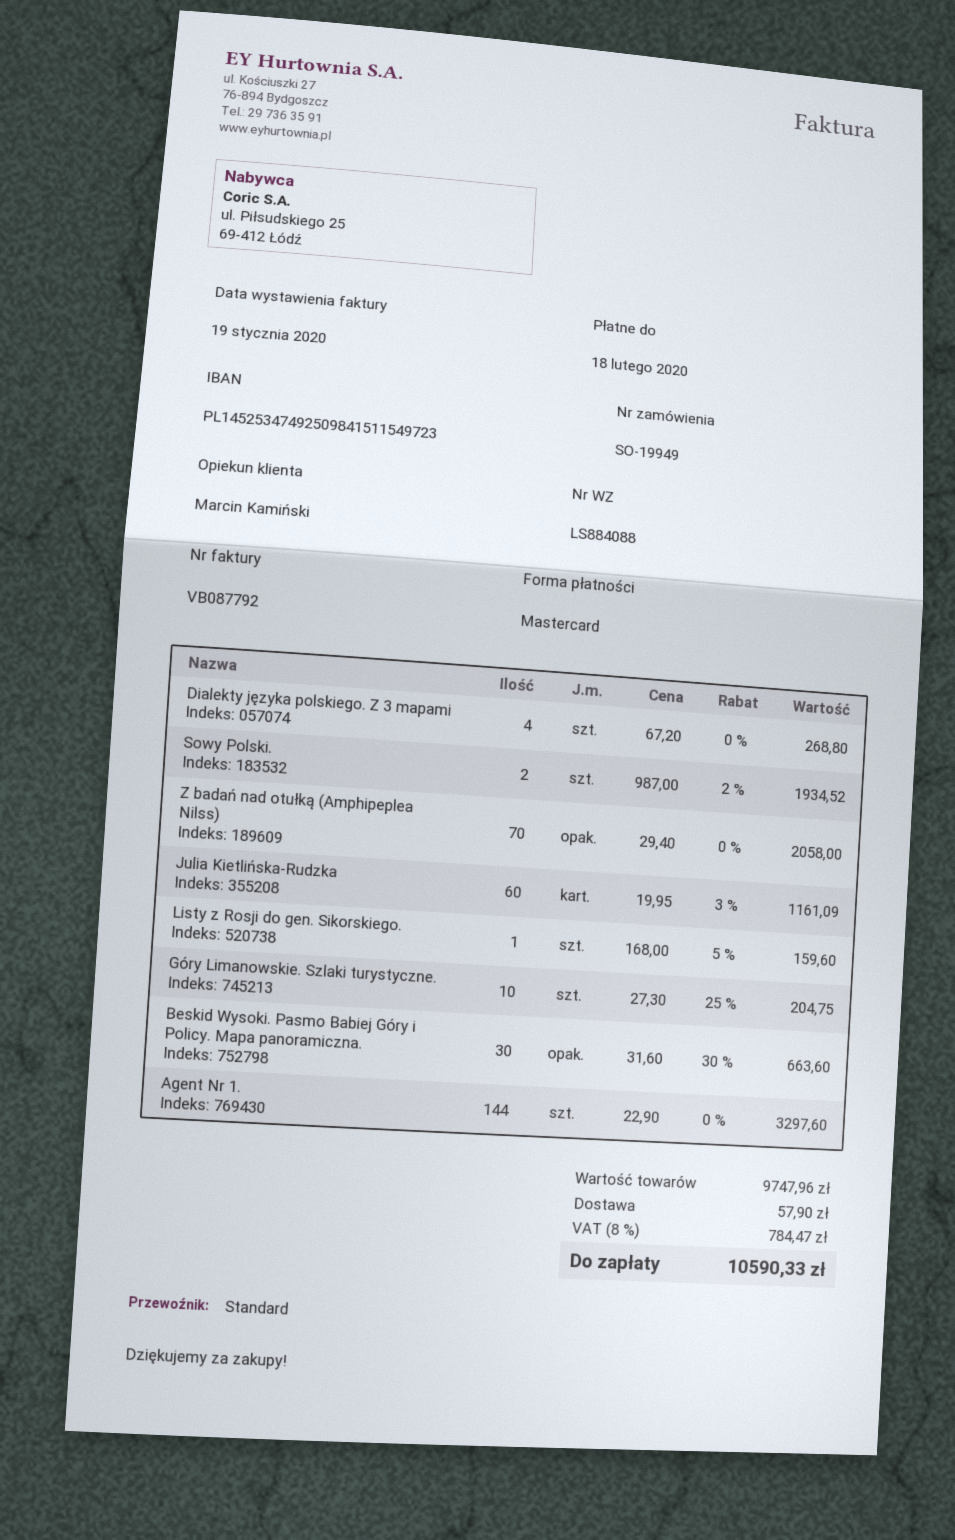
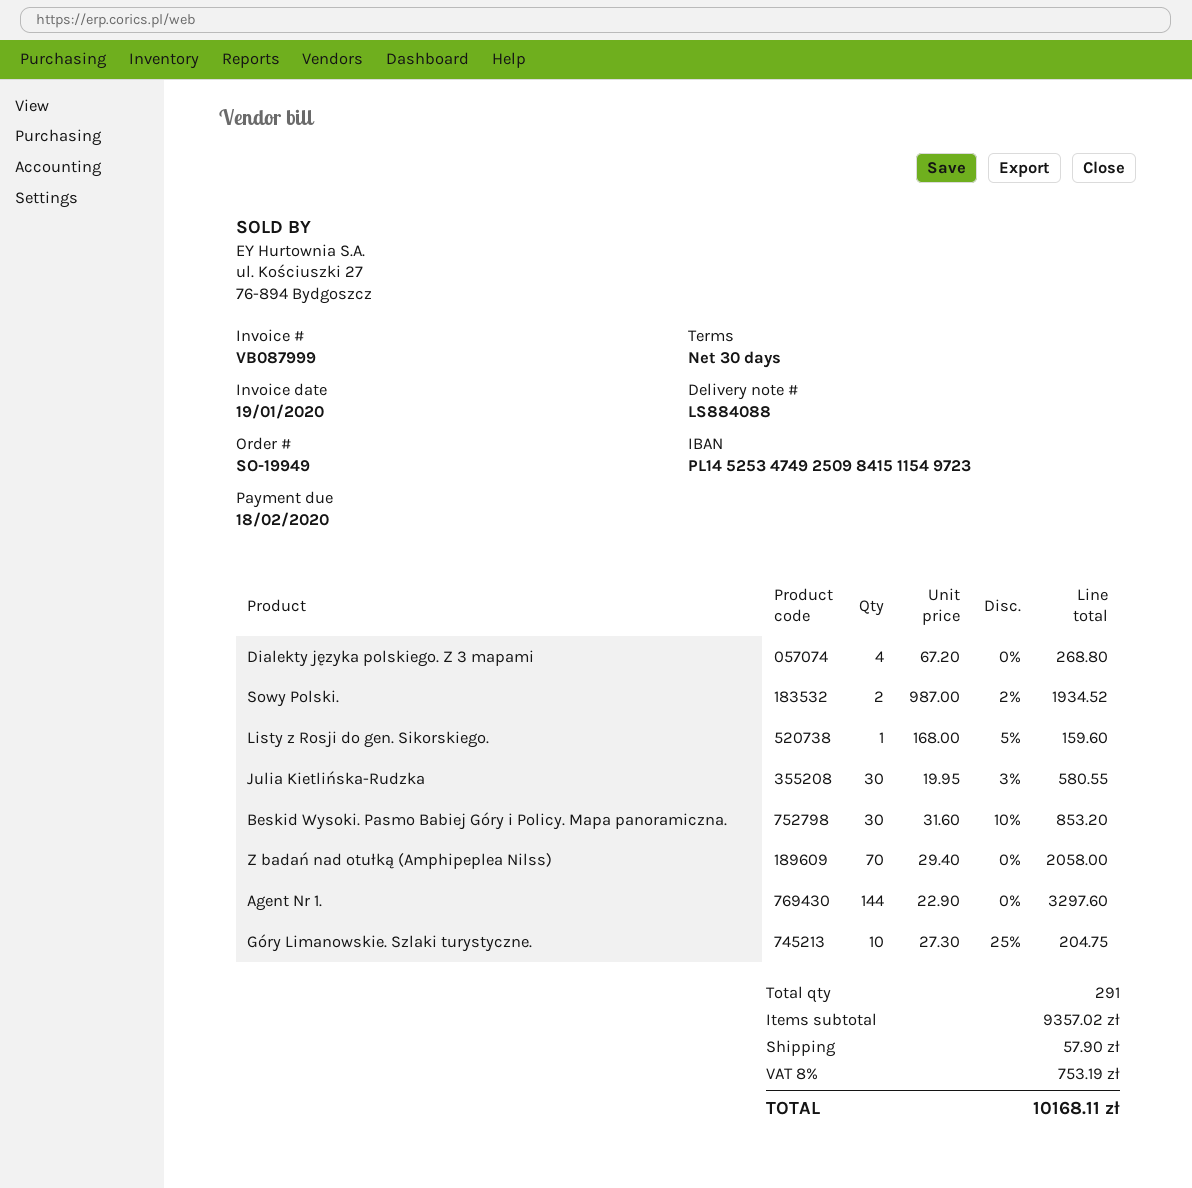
invoice number: VB087792 -> VB087999
Julia Kietlińska-Rudzka: 60 x 19.95 - 3% = 1161.09 -> 30 x 19.95 - 3% = 580.55
Beskid Wysoki. Pasmo Babiej Góry i Policy. Mapa panoramiczna.: 30 x 31.60 - 30% = 663.60 -> 30 x 31.60 - 10% = 853.20
subtotal: 9747.96 -> 9357.02
tax: 8% = 784.47 -> 8% = 753.19
total: 10590.33 -> 10168.11

